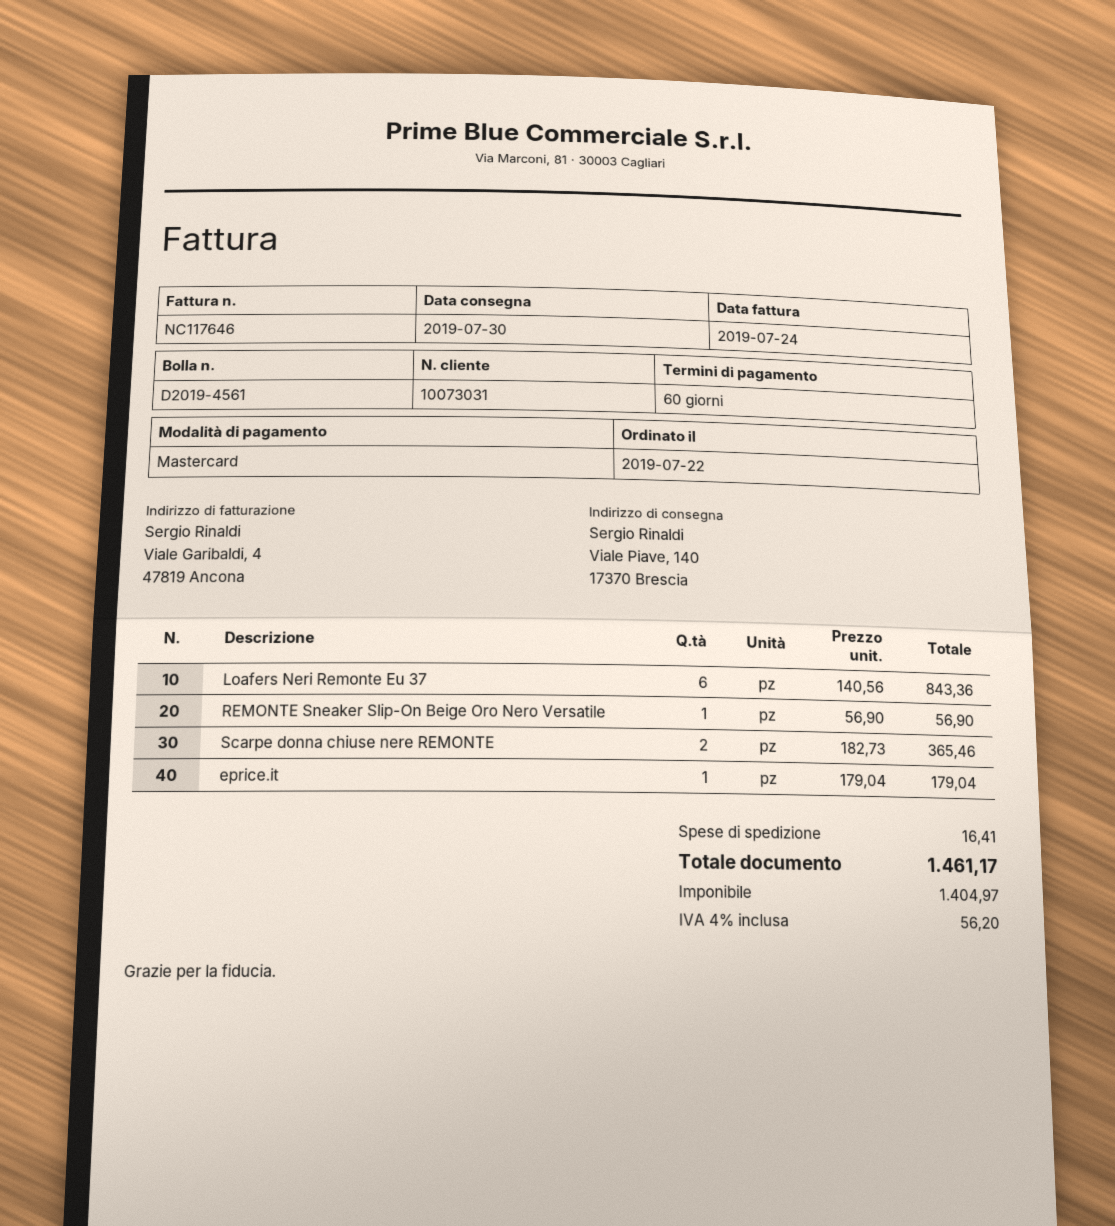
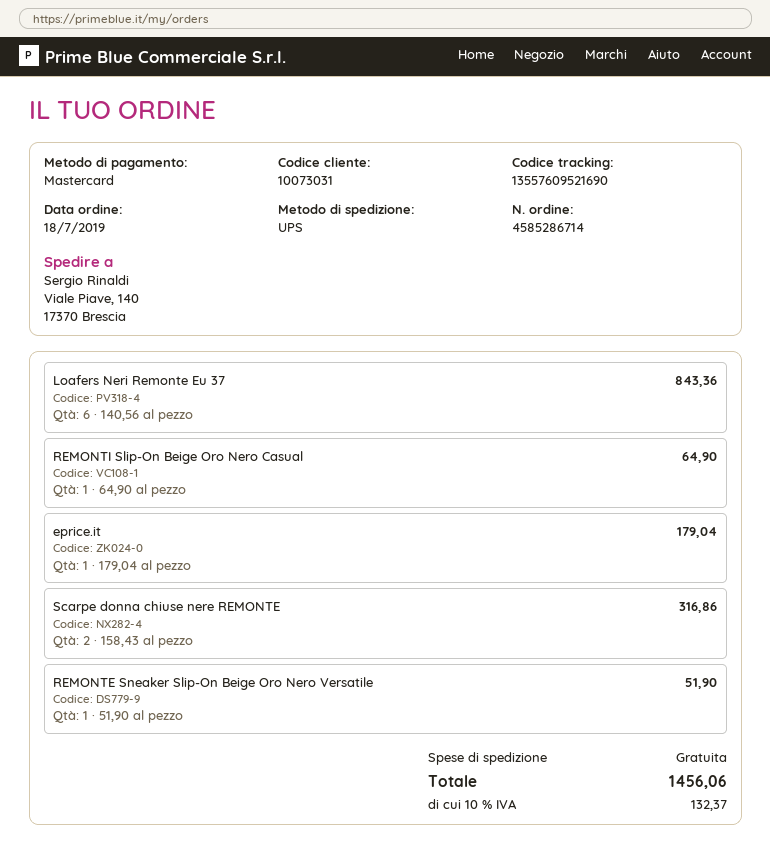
order date: 2019-07-22 -> 2019-07-18
REMONTE Sneaker Slip-On Beige Oro Nero Versatile: 1 x 56.90 = 56.90 -> 1 x 51.90 = 51.90
Scarpe donna chiuse nere REMONTE: 2 x 182.73 = 365.46 -> 2 x 158.43 = 316.86
REMONTI Slip-On Beige Oro Nero Casual: none -> 1 x 64.90 = 64.90
shipping: 16.41 -> 0.00
tax: 4% = 56.20 -> 10% = 132.37
total: 1461.17 -> 1456.06

